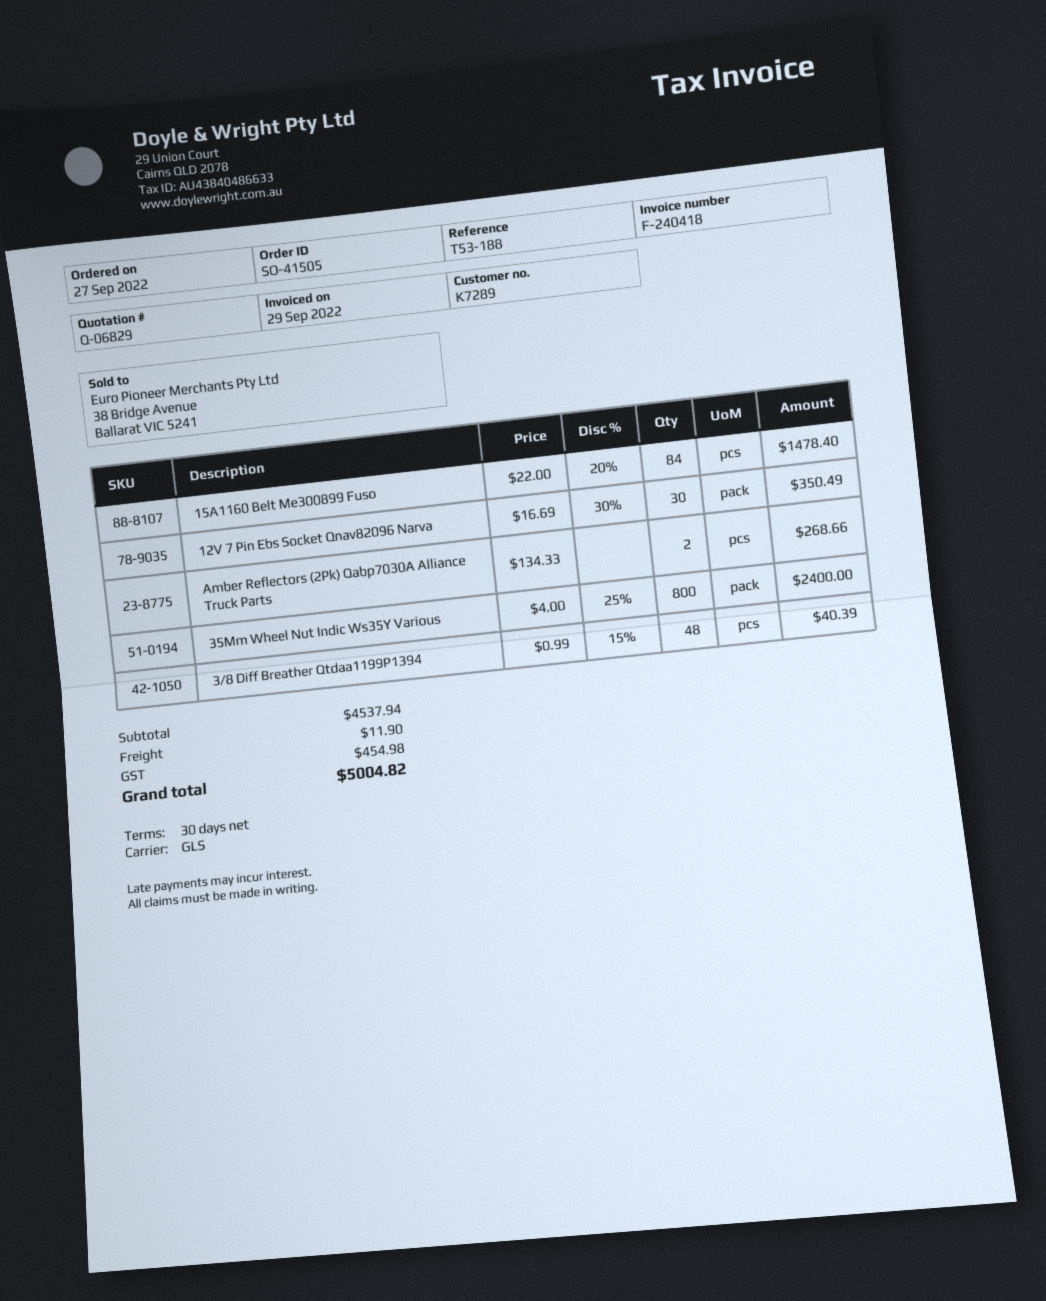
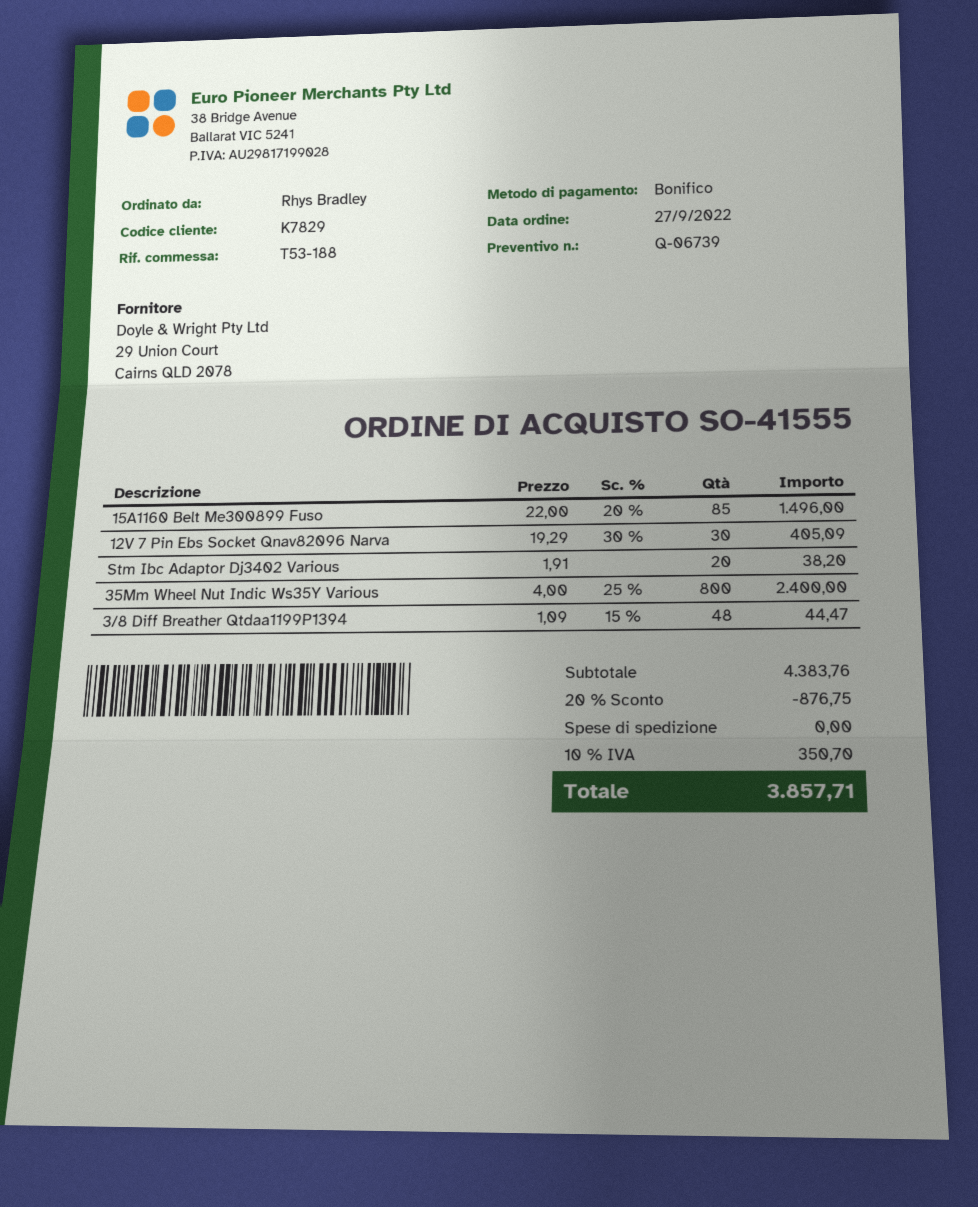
quote number: Q-06829 -> Q-06739
order number: SO-41505 -> SO-41555
customer number: K7289 -> K7829
15A1160 Belt Me300899 Fuso: 84 x 22.00 - 20% = 1478.40 -> 85 x 22.00 - 20% = 1496.00
12V 7 Pin Ebs Socket Qnav82096 Narva: 30 x 16.69 - 30% = 350.49 -> 30 x 19.29 - 30% = 405.09
Amber Reflectors (2Pk) Qabp7030A Alliance Truck Parts: 2 x 134.33 = 268.66 -> none
3/8 Diff Breather Qtdaa1199P1394: 48 x 0.99 - 15% = 40.39 -> 48 x 1.09 - 15% = 44.47
Stm Ibc Adaptor Dj3402 Various: none -> 20 x 1.91 = 38.20
subtotal: 4537.94 -> 4383.76
discount: none -> 20% = 876.75
shipping: 11.90 -> 0.00
tax: 454.98 -> 350.70
total: 5004.82 -> 3857.71

